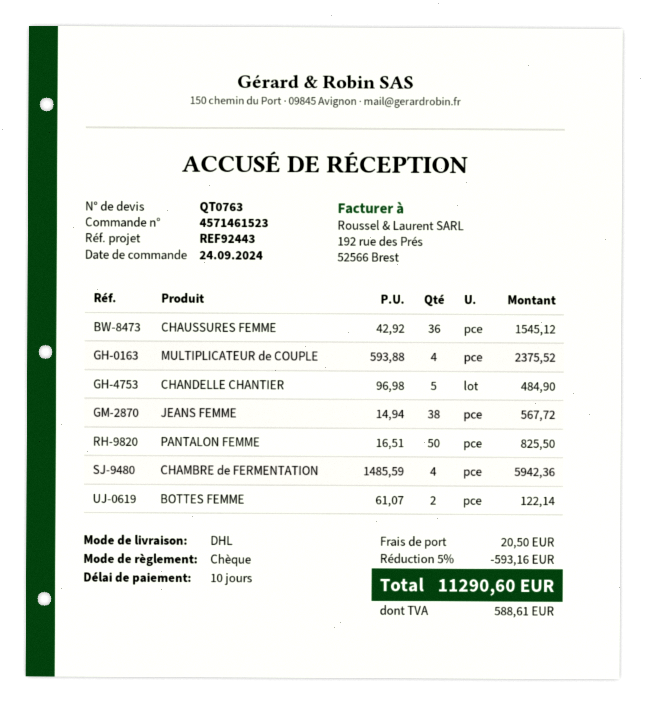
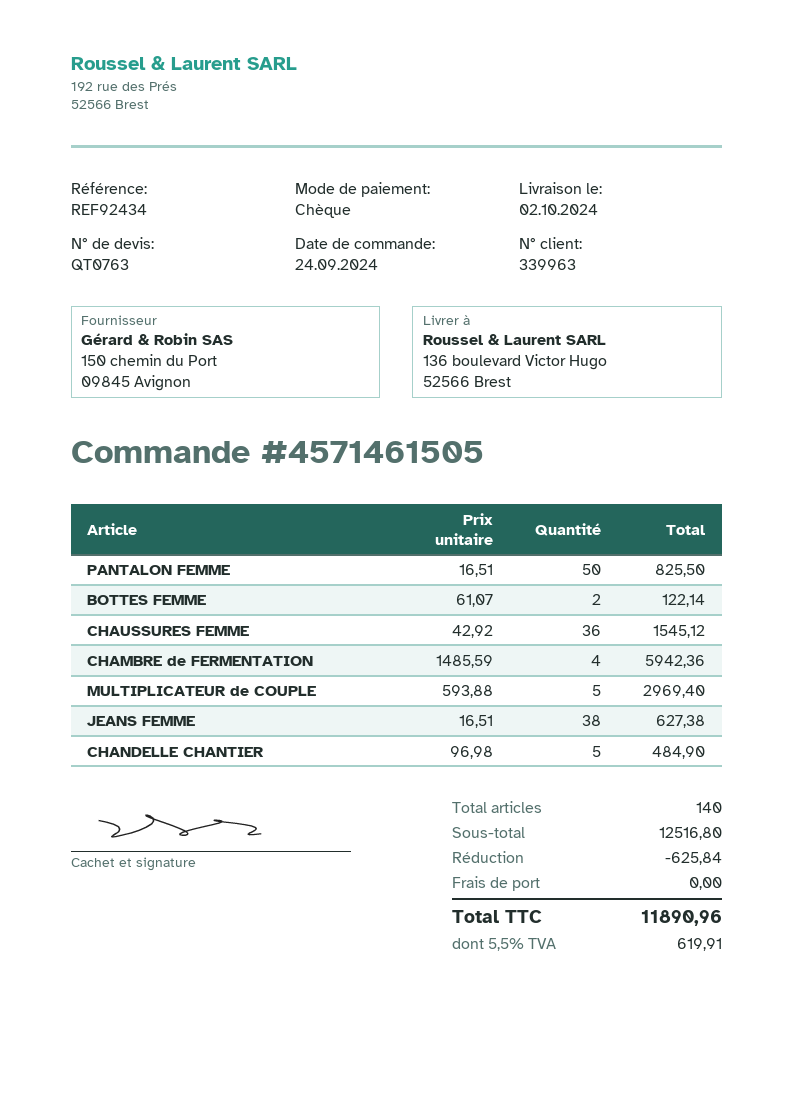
order number: 4571461523 -> 4571461505
reference: REF92443 -> REF92434
MULTIPLICATEUR de COUPLE: 4 x 593.88 = 2375.52 -> 5 x 593.88 = 2969.40
JEANS FEMME: 38 x 14.94 = 567.72 -> 38 x 16.51 = 627.38
discount: 593.16 -> 625.84
shipping: 20.50 -> 0.00
tax: 588.61 -> 619.91
total: 11290.60 -> 11890.96

